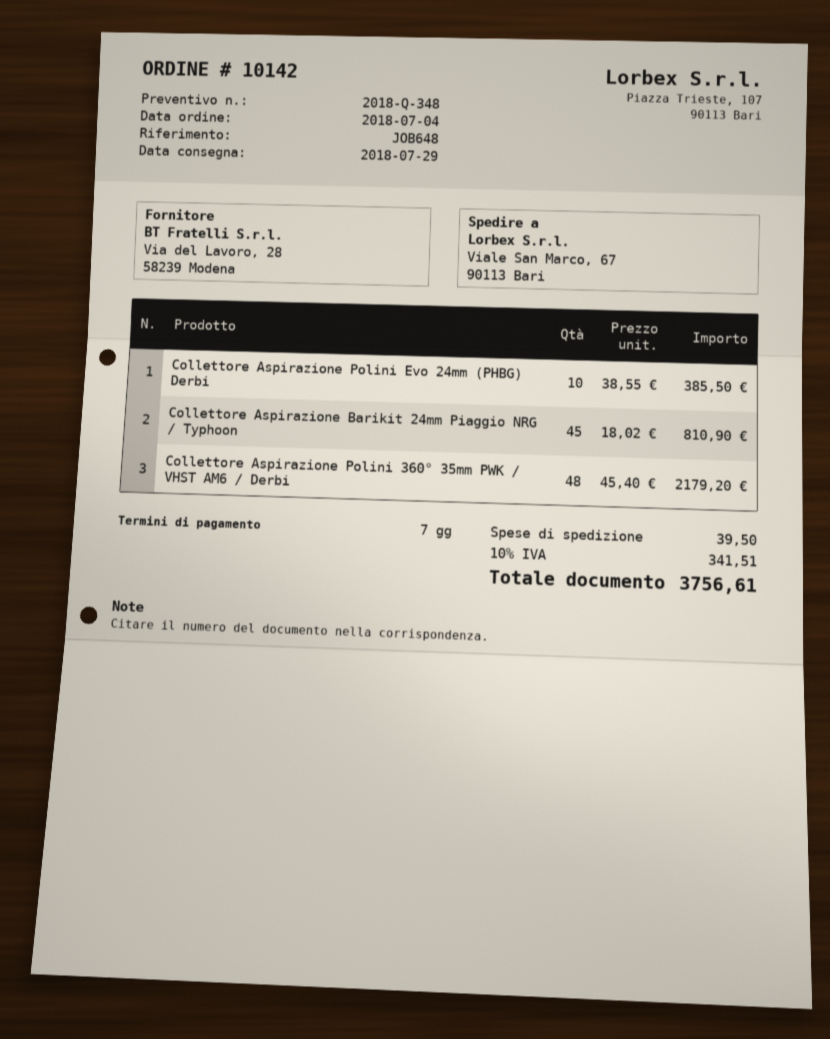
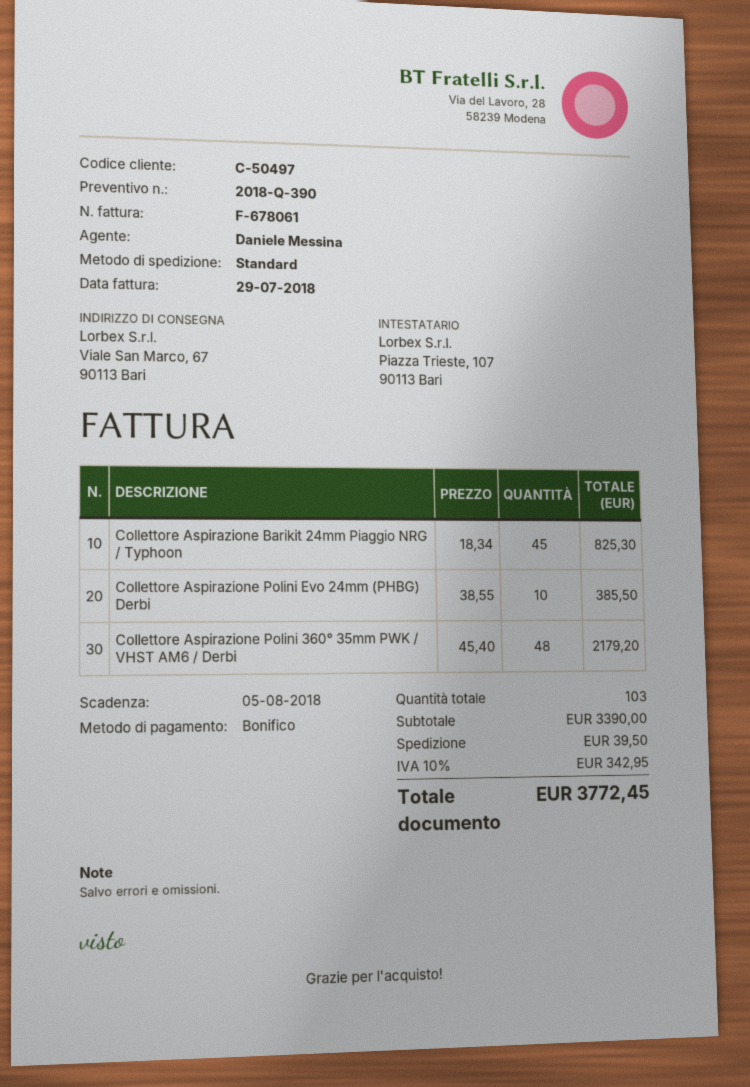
quote number: 2018-Q-348 -> 2018-Q-390
Collettore Aspirazione Barikit 24mm Piaggio NRG / Typhoon: 45 x 18.02 = 810.90 -> 45 x 18.34 = 825.30
tax: 10% = 341.51 -> 10% = 342.95
total: 3756.61 -> 3772.45

